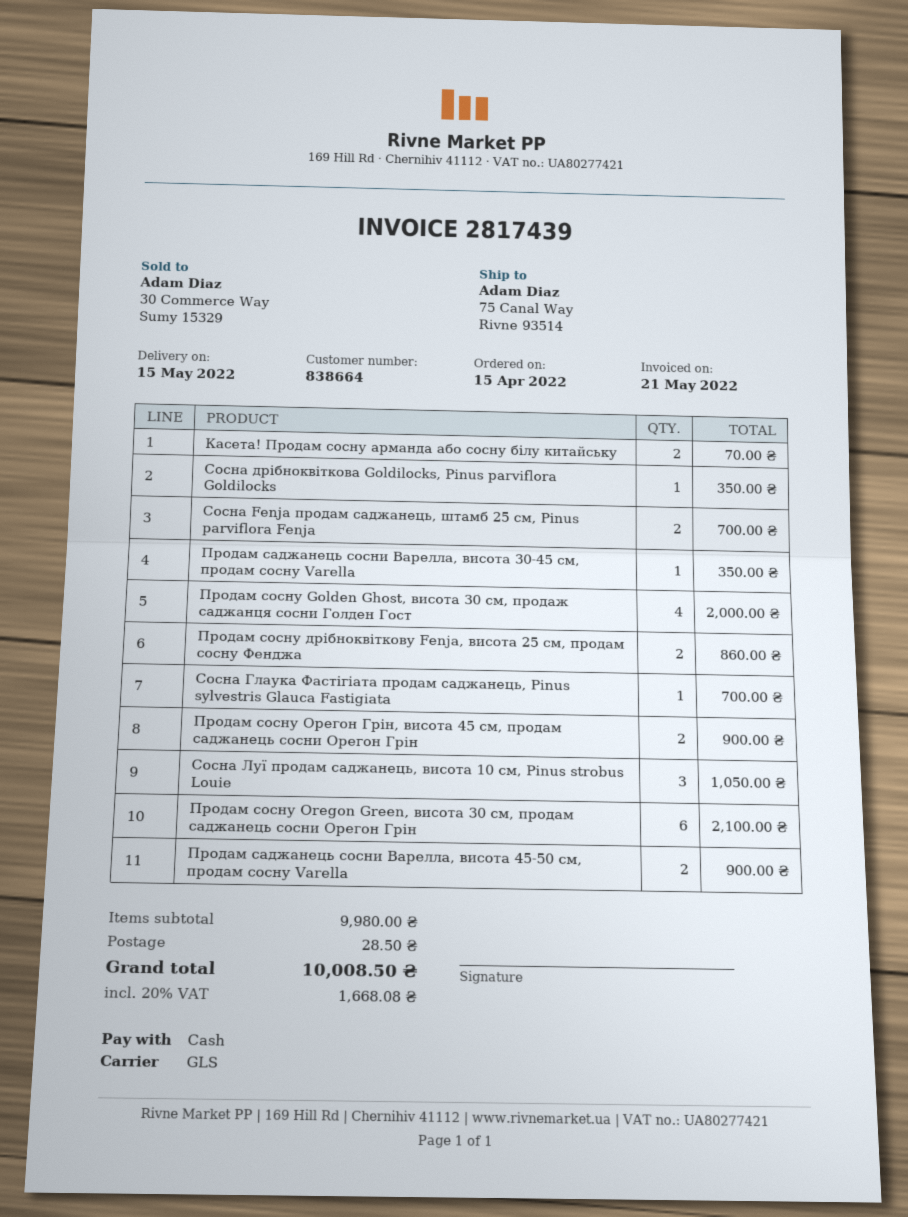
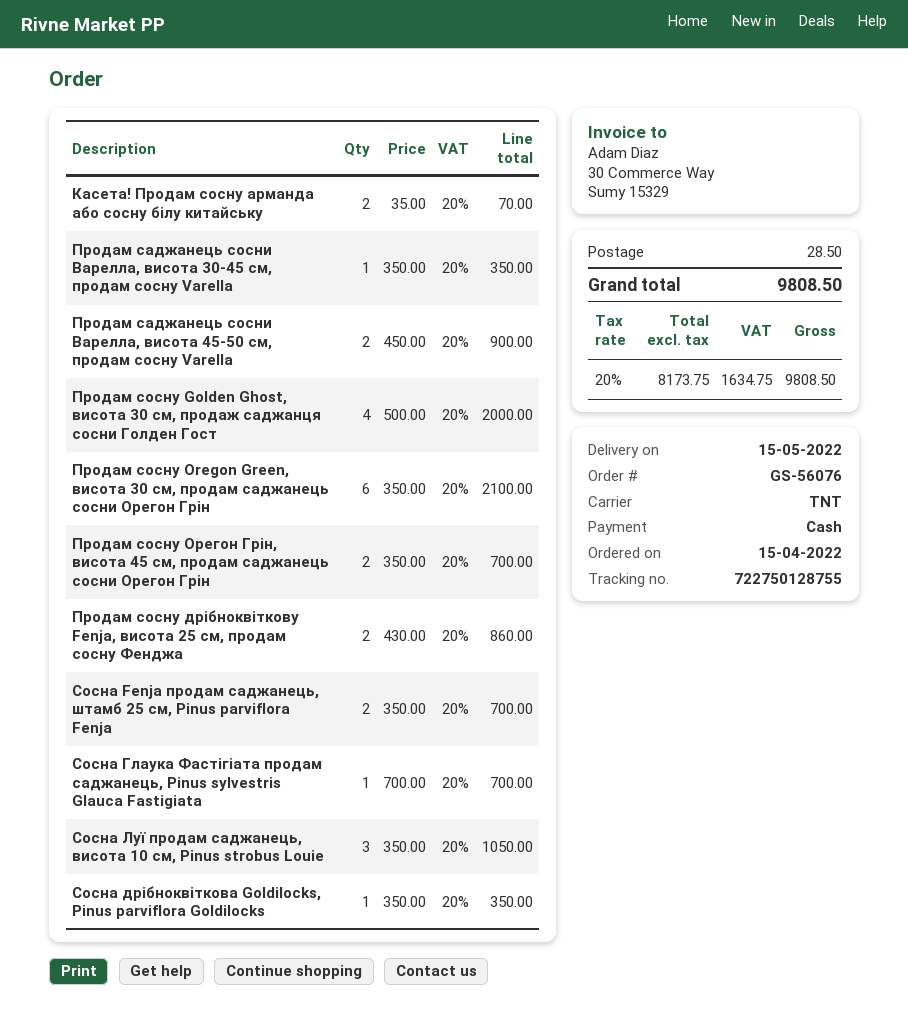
shipping method: GLS -> TNT
Продам сосну Орегон Грін, висота 45 см, продам саджанець сосни Орегон Грін: 2 for 900.00 -> 2 for 700.00
tax: 20% = 1668.08 -> 20% = 1634.75
total: 10008.50 -> 9808.50

